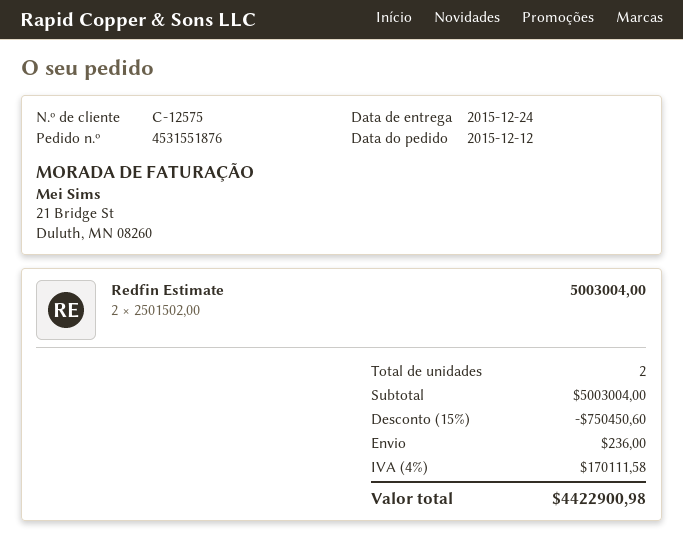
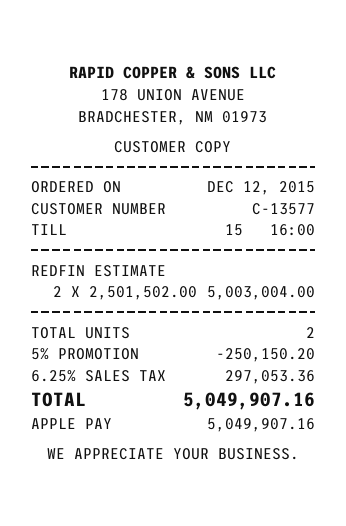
customer number: C-12575 -> C-13577
discount: 15% = 750450.60 -> 5% = 250150.20
shipping: 236.00 -> none
tax: 4% = 170111.58 -> 6.25% = 297053.36
total: 4422900.98 -> 5049907.16

